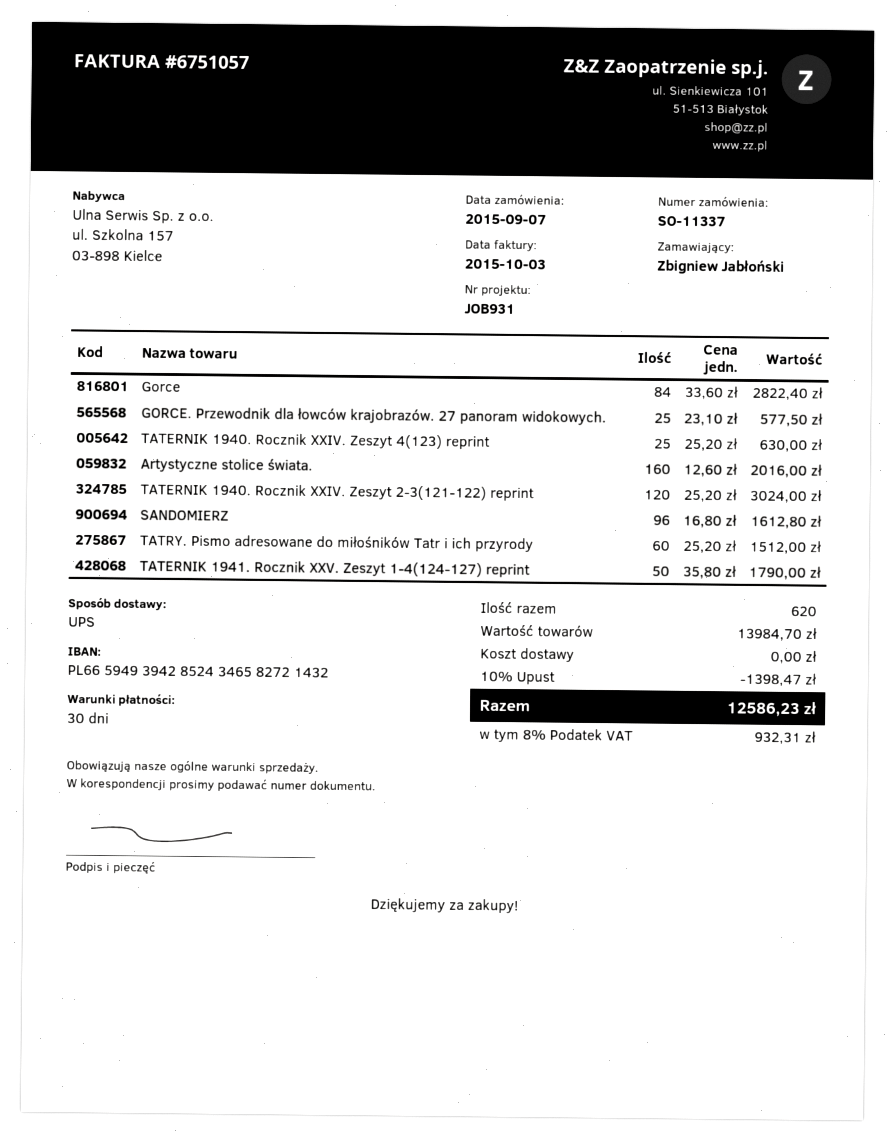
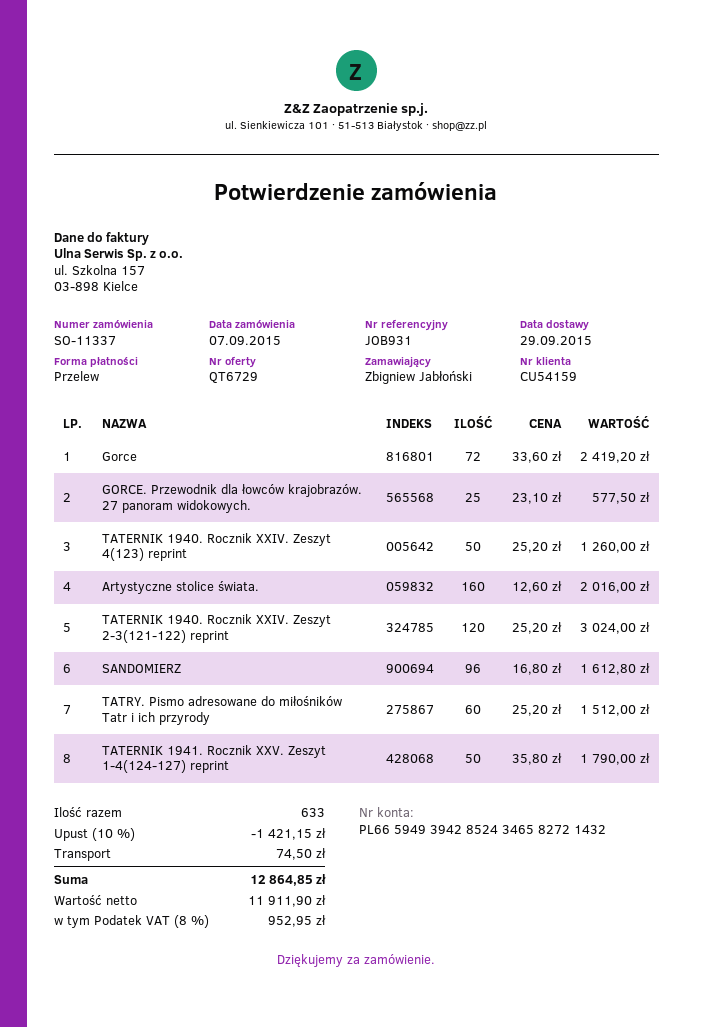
Gorce: 84 x 33.60 = 2822.40 -> 72 x 33.60 = 2419.20
TATERNIK 1940. Rocznik XXIV. Zeszyt 4(123) reprint: 25 x 25.20 = 630.00 -> 50 x 25.20 = 1260.00
total quantity: 620 -> 633
discount: 10% = 1398.47 -> 10% = 1421.15
shipping: 0.00 -> 74.50
tax: 8% = 932.31 -> 8% = 952.95
total: 12586.23 -> 12864.85

